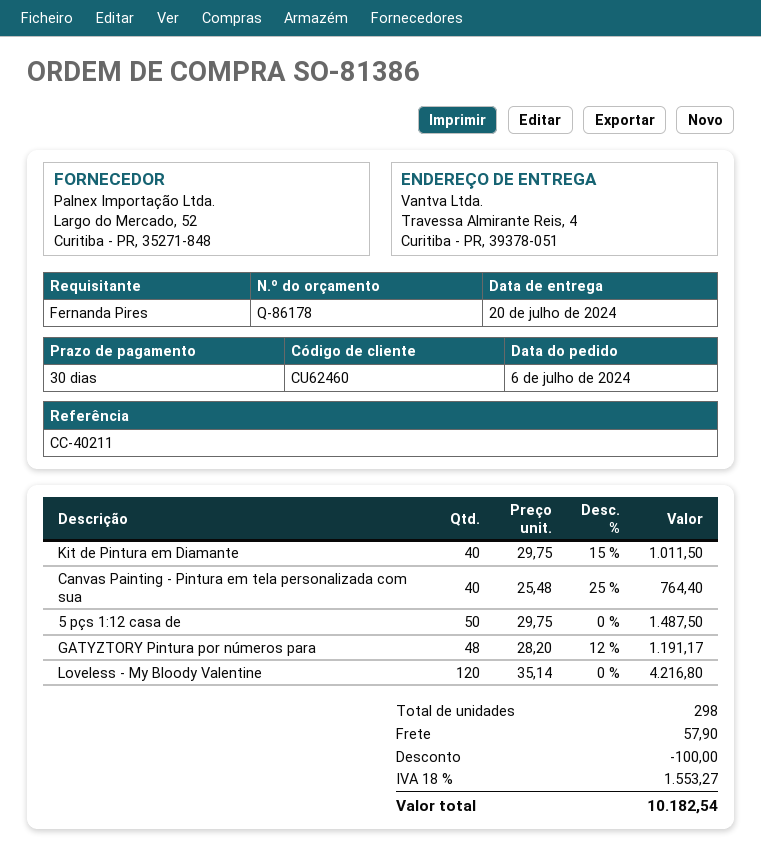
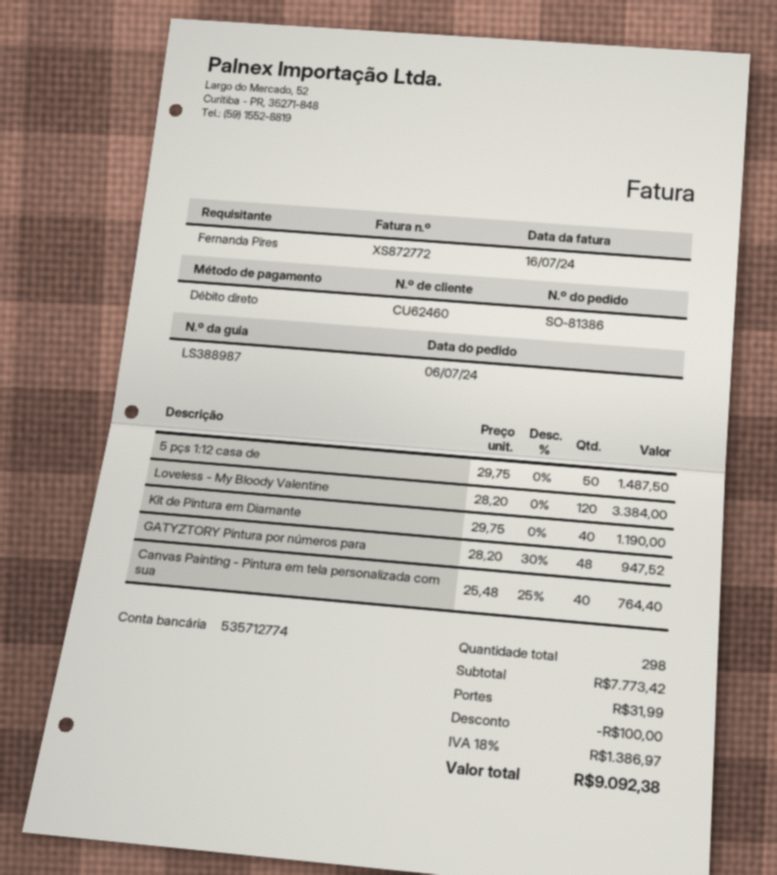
Kit de Pintura em Diamante: 40 x 29.75 - 15% = 1011.50 -> 40 x 29.75 = 1190.00
GATYZTORY Pintura por números para: 48 x 28.20 - 12% = 1191.17 -> 48 x 28.20 - 30% = 947.52
Loveless - My Bloody Valentine: 120 x 35.14 = 4216.80 -> 120 x 28.20 = 3384.00
shipping: 57.90 -> 31.99
tax: 18% = 1553.27 -> 18% = 1386.97
total: 10182.54 -> 9092.38

